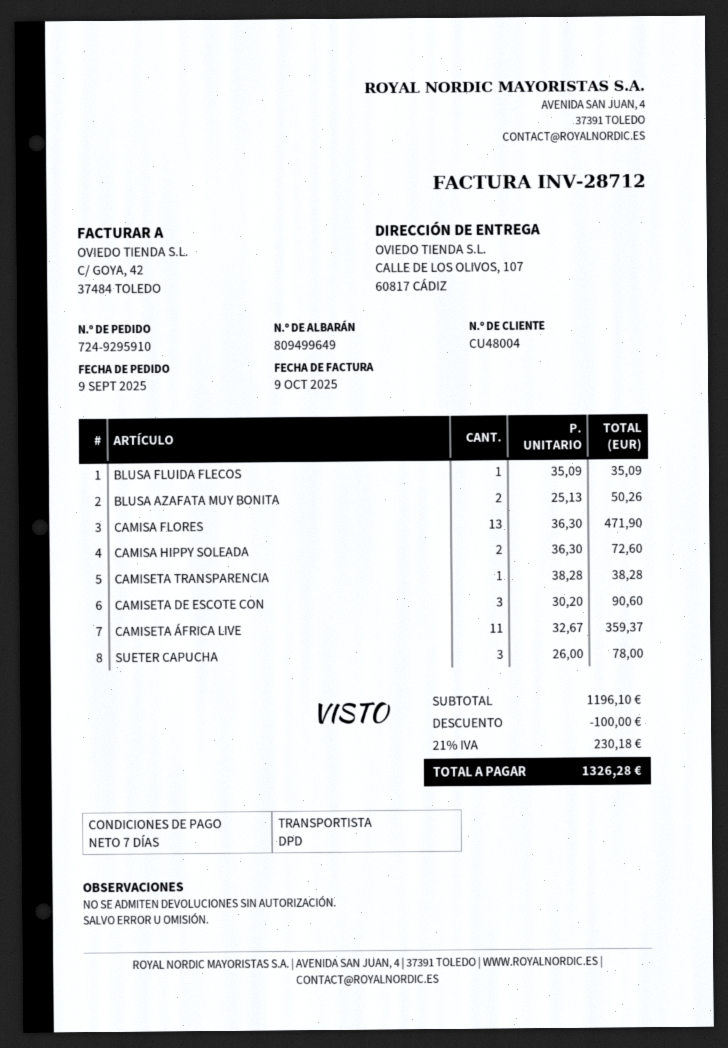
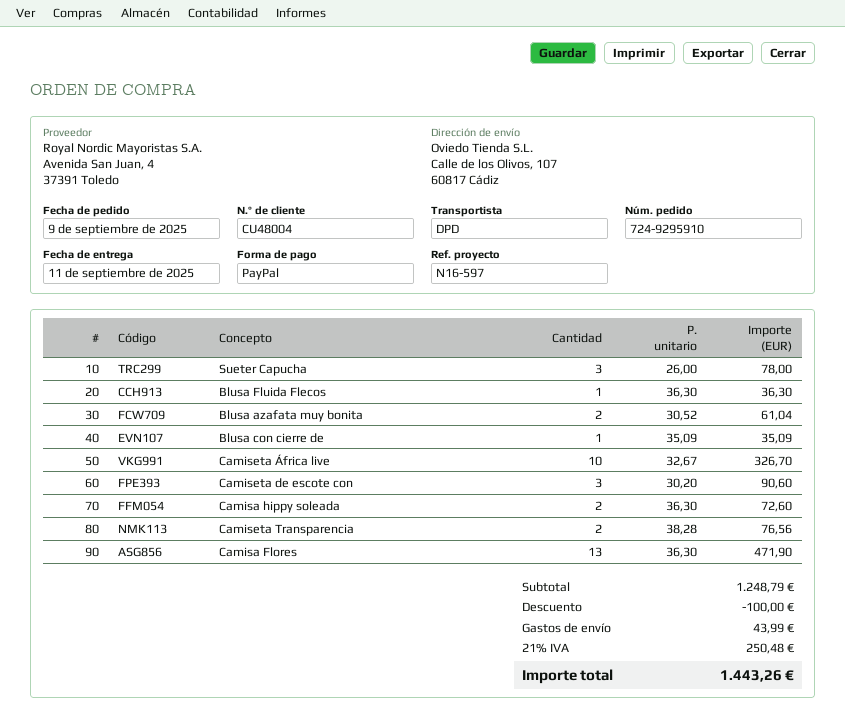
BLUSA FLUIDA FLECOS: 1 x 35.09 = 35.09 -> 1 x 36.30 = 36.30
BLUSA AZAFATA MUY BONITA: 2 x 25.13 = 50.26 -> 2 x 30.52 = 61.04
CAMISETA TRANSPARENCIA: 1 x 38.28 = 38.28 -> 2 x 38.28 = 76.56
CAMISETA ÁFRICA LIVE: 11 x 32.67 = 359.37 -> 10 x 32.67 = 326.70
Blusa con cierre de: none -> 1 x 35.09 = 35.09
subtotal: 1196.10 -> 1248.79
shipping: none -> 43.99
tax: 21% = 230.18 -> 21% = 250.48
total: 1326.28 -> 1443.26

